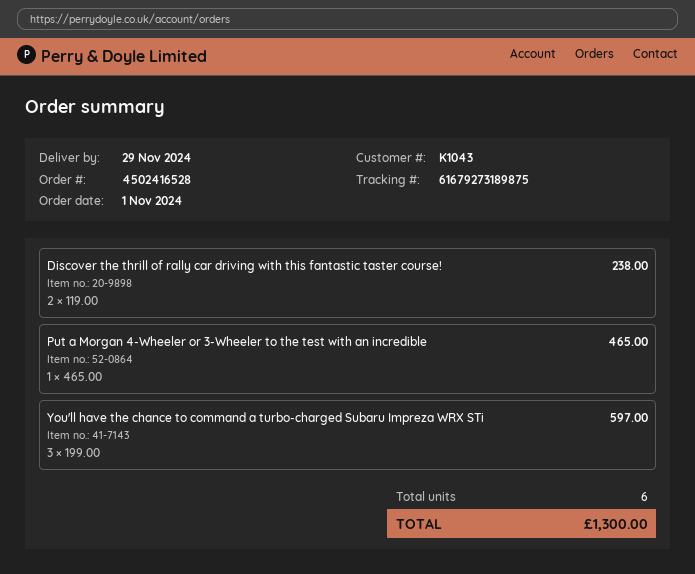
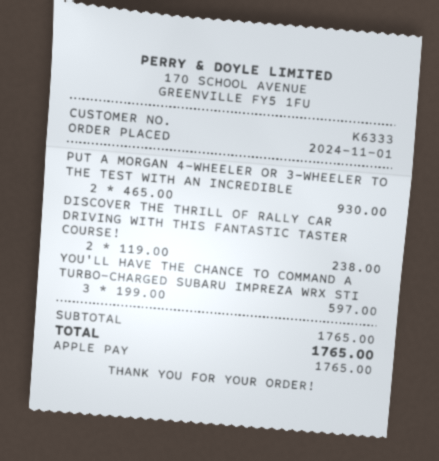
customer number: K1043 -> K6333
Put a Morgan 4-Wheeler or 3-Wheeler to the test with an incredible: 1 x 465.00 = 465.00 -> 2 x 465.00 = 930.00
total: 1300.00 -> 1765.00

